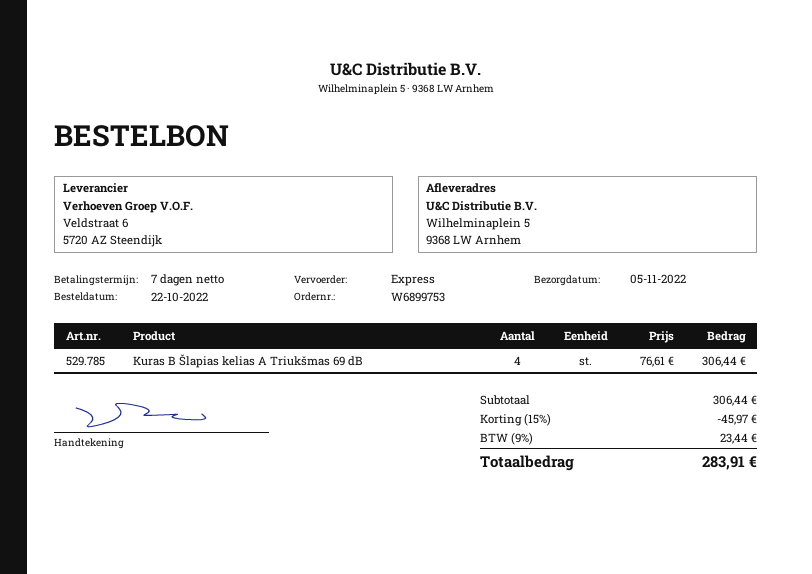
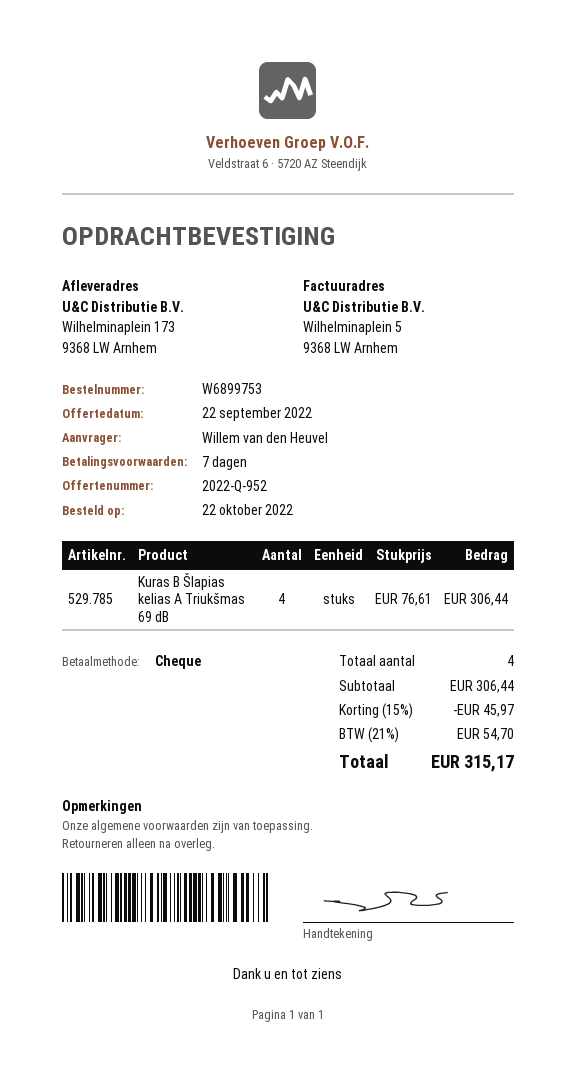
ship to: Wilhelminaplein 5, 9368 LW Arnhem -> Wilhelminaplein 173, 9368 LW Arnhem
tax: 9% = 23.44 -> 21% = 54.70
total: 283.91 -> 315.17

